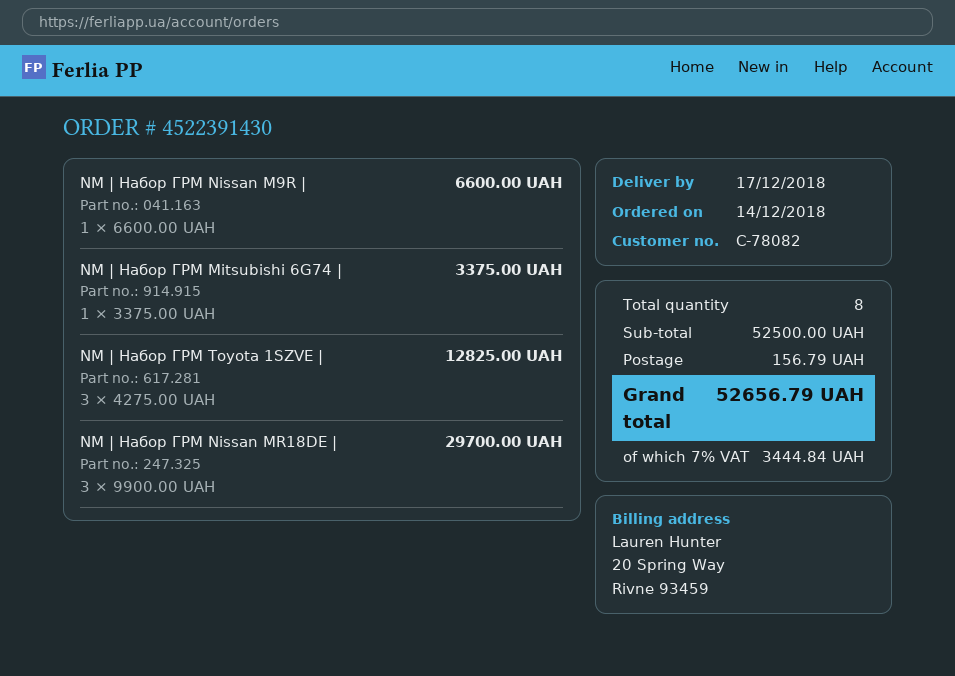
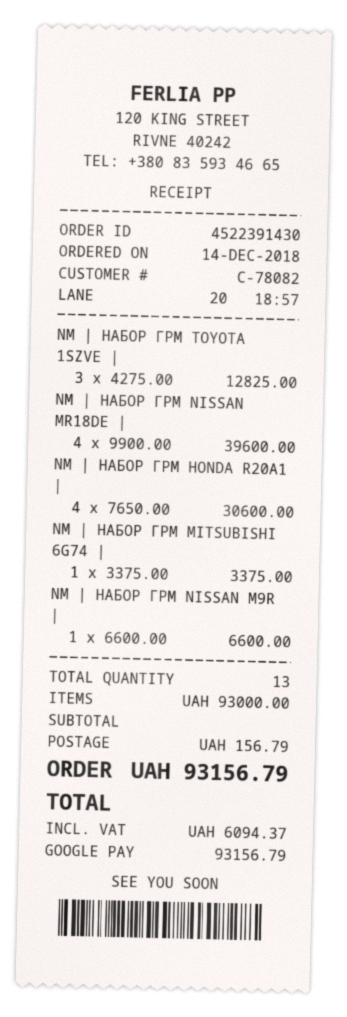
NM | Набор ГРМ Nissan MR18DE |: 3 x 9900.00 = 29700.00 -> 4 x 9900.00 = 39600.00
NM | НАБОР ГРМ HONDA R20A1 |: none -> 4 x 7650.00 = 30600.00
total quantity: 8 -> 13
subtotal: 52500.00 -> 93000.00
tax: 3444.84 -> 6094.37
total: 52656.79 -> 93156.79

